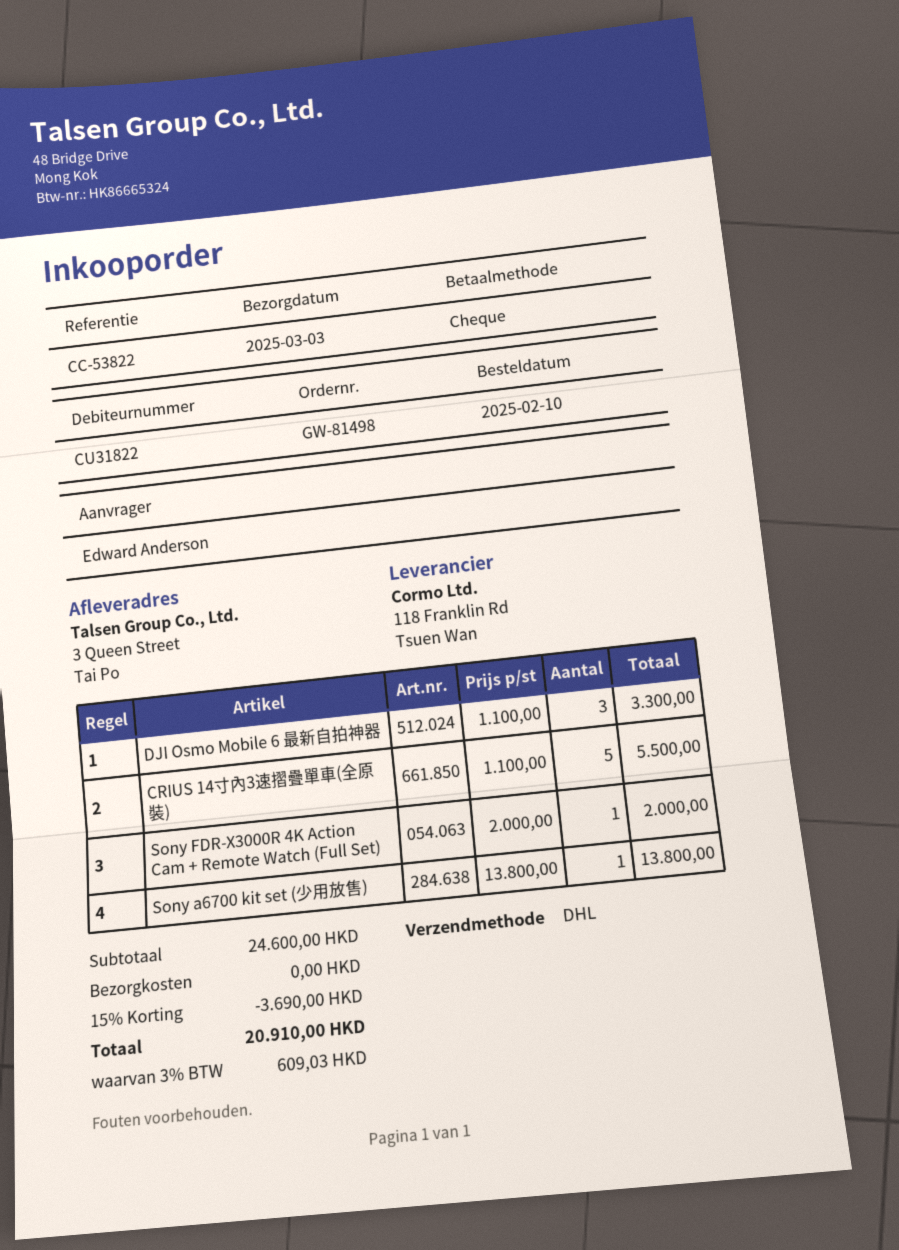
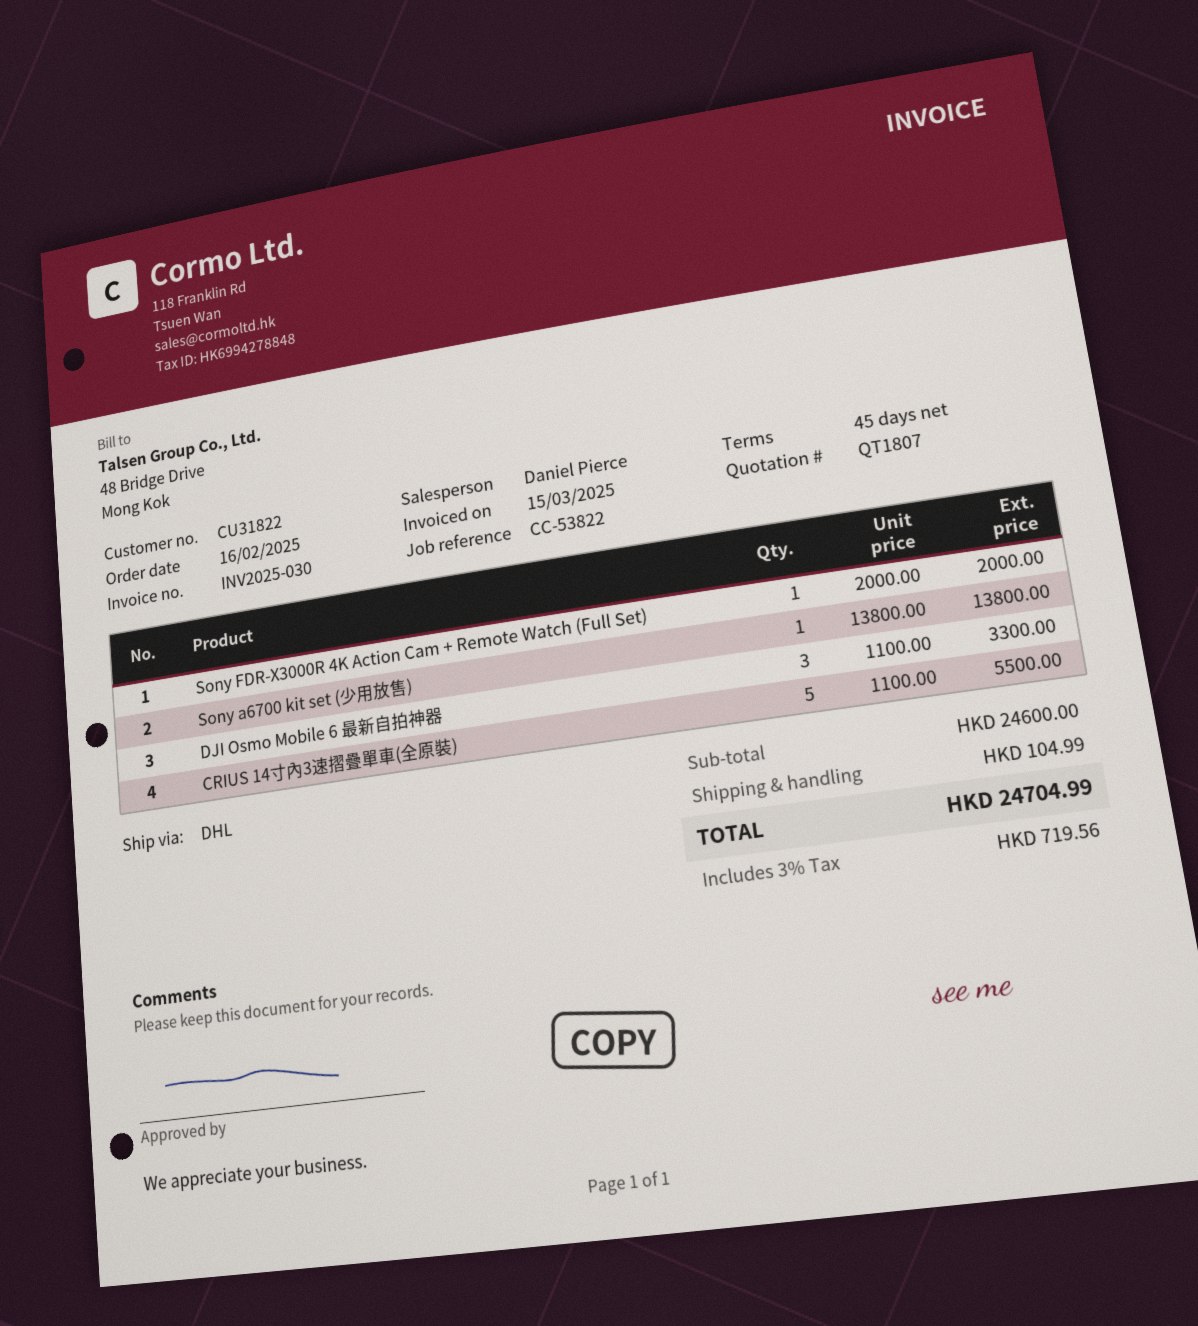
order date: 2025-02-10 -> 2025-02-16
discount: 15% = 3690.00 -> none
shipping: 0.00 -> 104.99
tax: 3% = 609.03 -> 3% = 719.56
total: 20910.00 -> 24704.99

